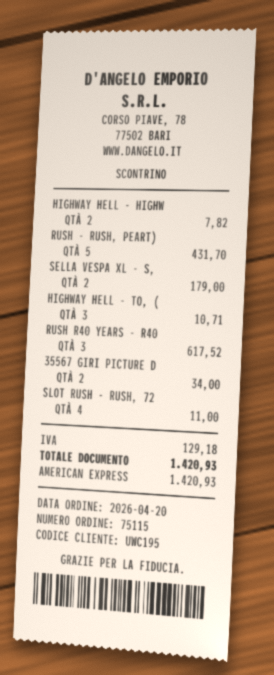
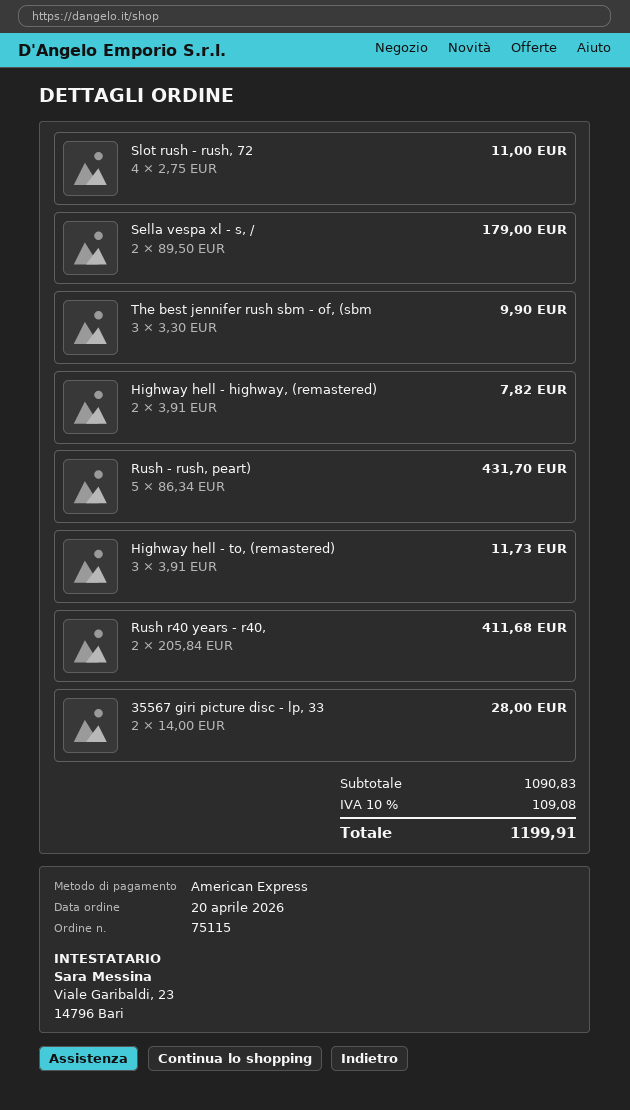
HIGHWAY HELL - TO, (: 3 for 10.71 -> 3 for 11.73
RUSH R40 YEARS - R40: 3 for 617.52 -> 2 for 411.68
35567 GIRI PICTURE D: 2 for 34.00 -> 2 for 28.00
The best jennifer rush sbm - of, (sbm: none -> 3 for 9.90
tax: 129.18 -> 109.08
total: 1420.93 -> 1199.91

